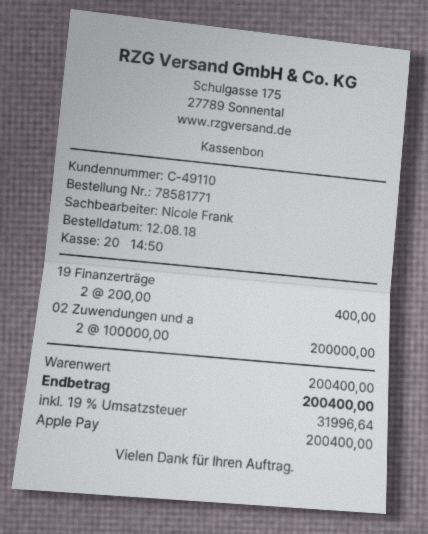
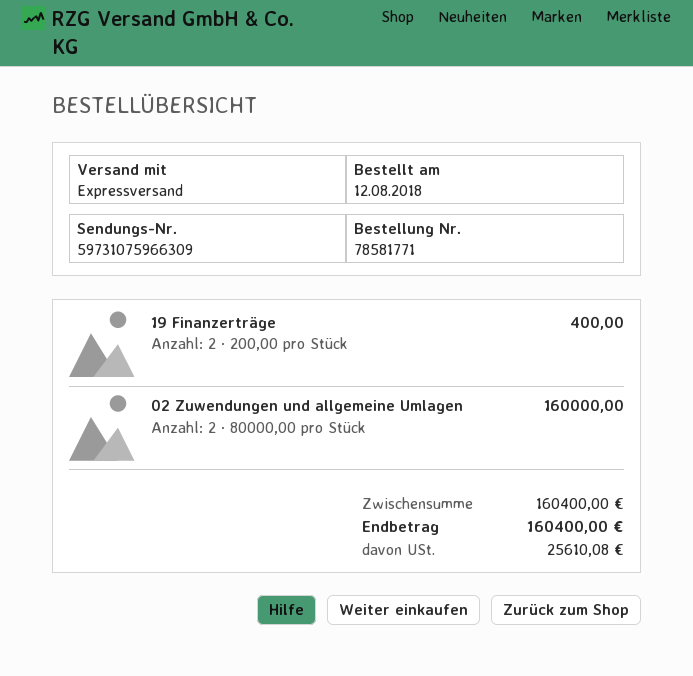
02 Zuwendungen und a: 2 x 100000.00 = 200000.00 -> 2 x 80000.00 = 160000.00
subtotal: 200400.00 -> 160400.00
tax: 31996.64 -> 25610.08
total: 200400.00 -> 160400.00

